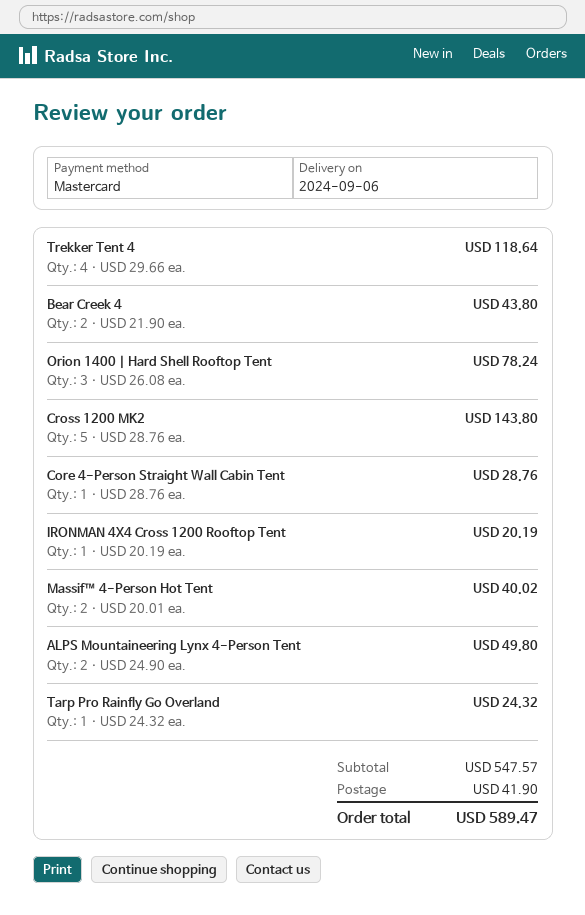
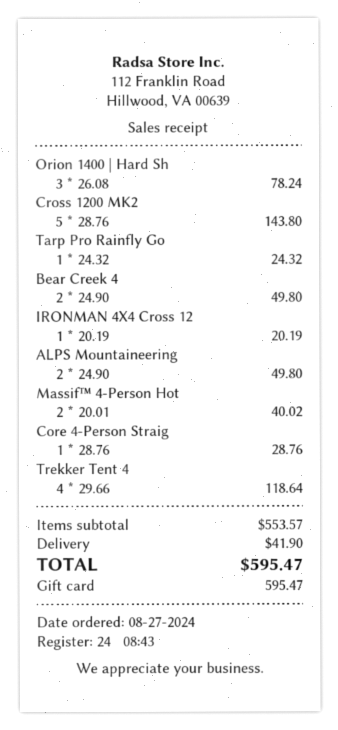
payment method: Mastercard -> gift card
Bear Creek 4: 2 x 21.90 = 43.80 -> 2 x 24.90 = 49.80
subtotal: 547.57 -> 553.57
total: 589.47 -> 595.47

